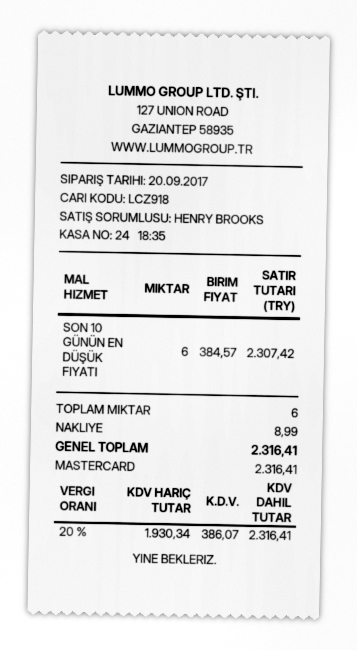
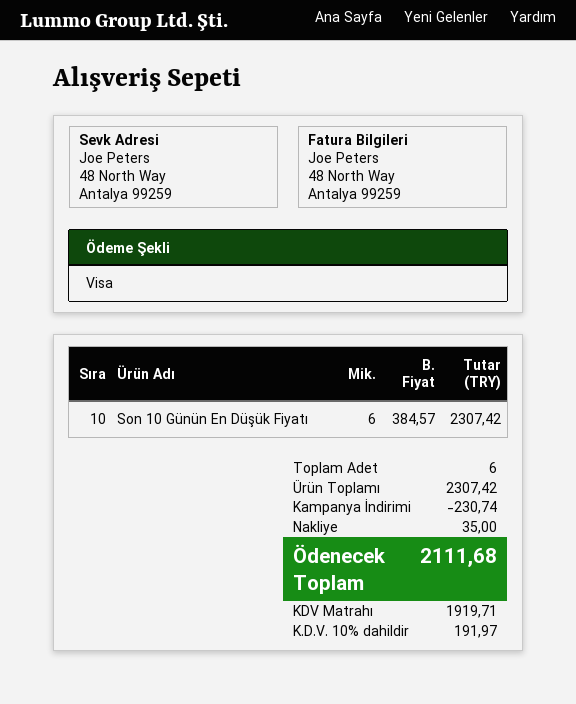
payment method: Mastercard -> Visa
discount: none -> 230.74
shipping: 8.99 -> 35.00
net: 1930.34 -> 1919.71
tax: 20% = 386.07 -> 10% = 191.97
total: 2316.41 -> 2111.68

